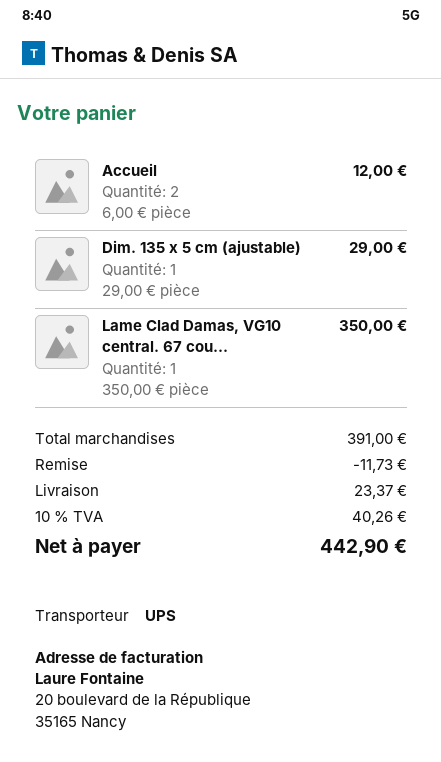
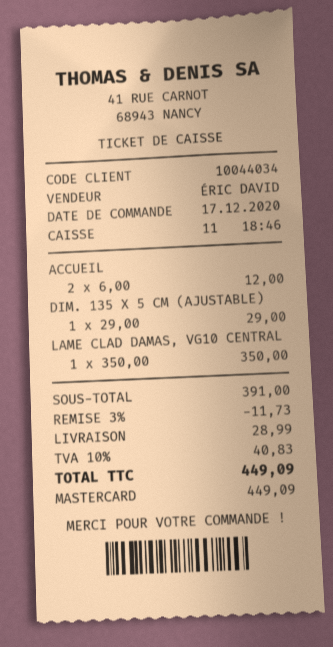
shipping: 23.37 -> 28.99
tax: 10% = 40.26 -> 10% = 40.83
total: 442.90 -> 449.09

